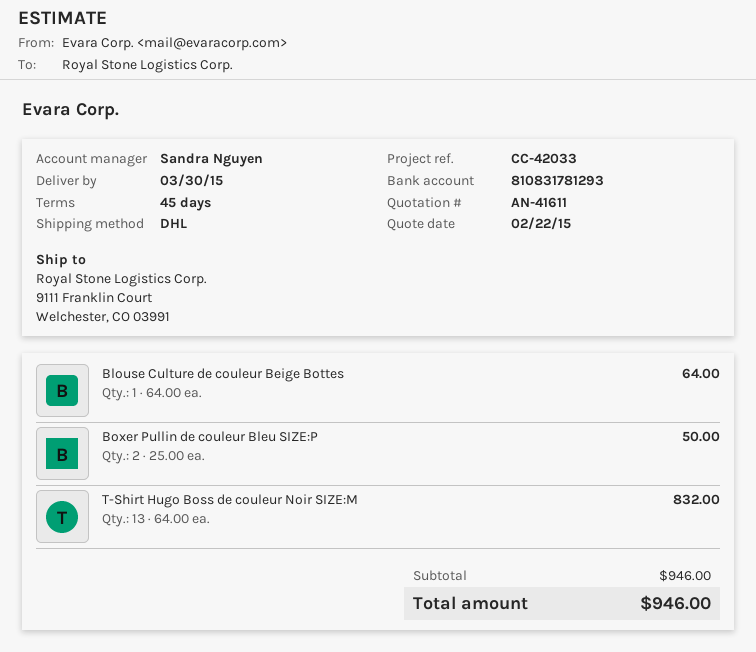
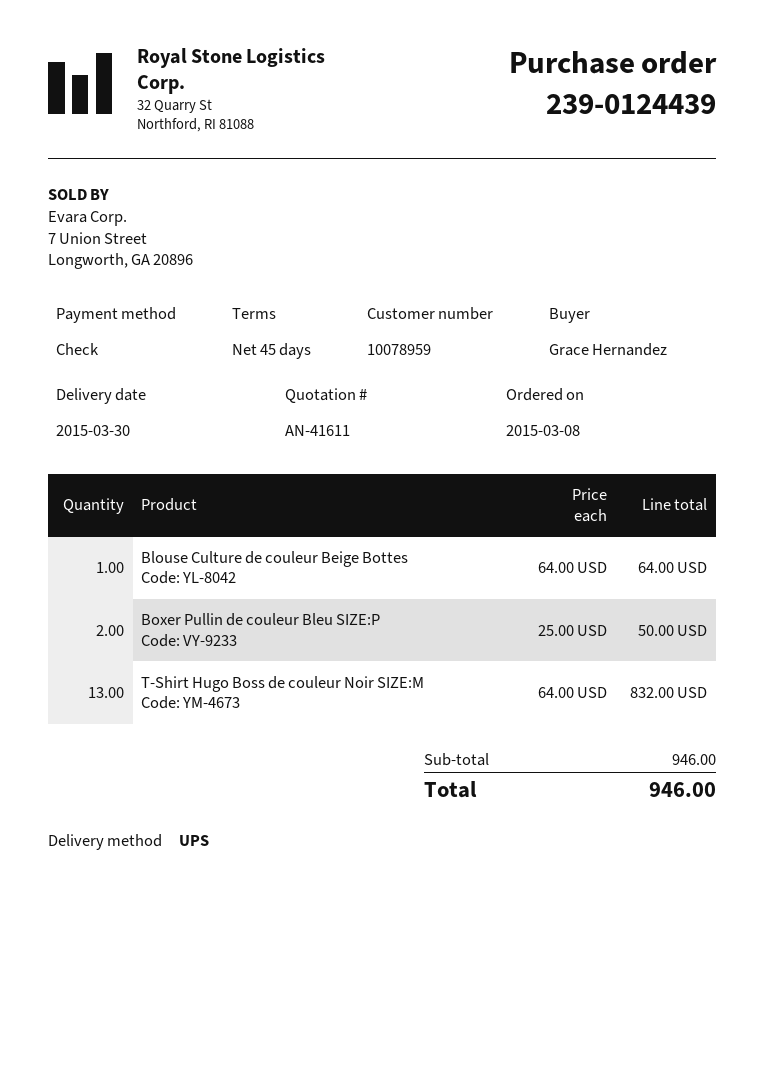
shipping method: DHL -> UPS

